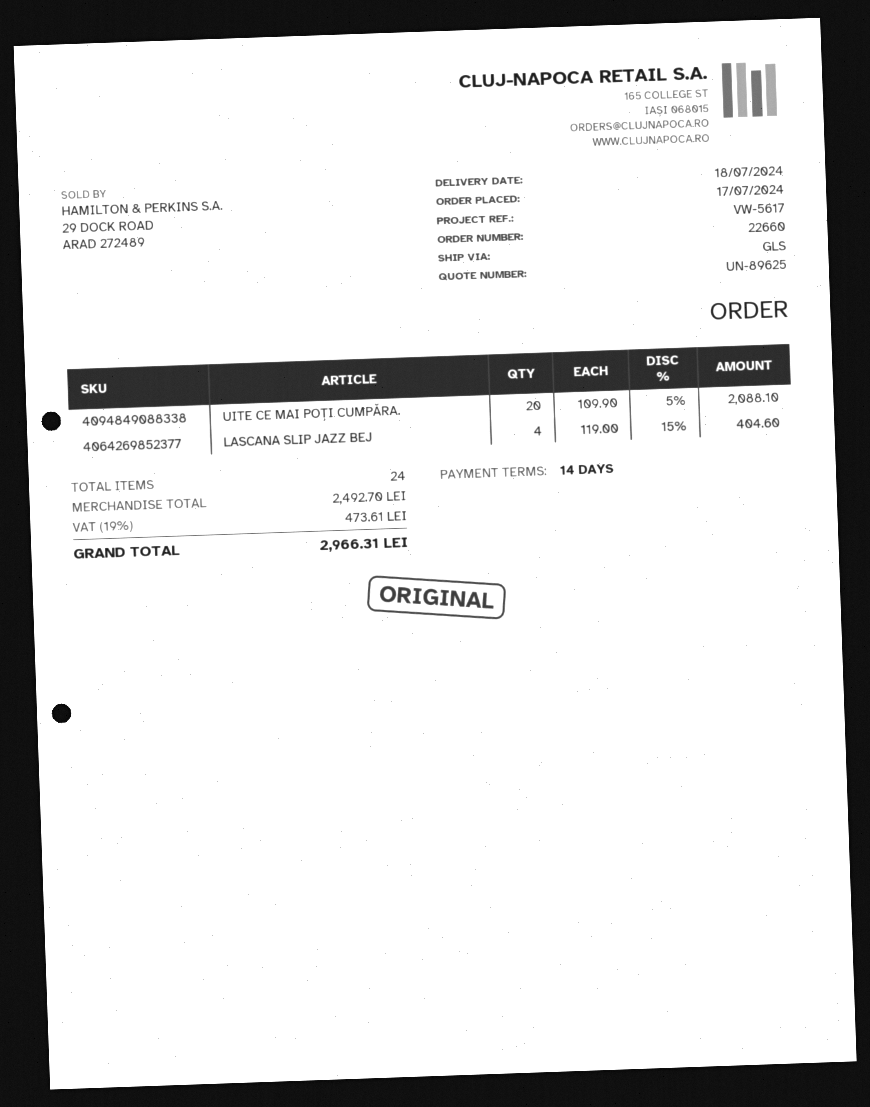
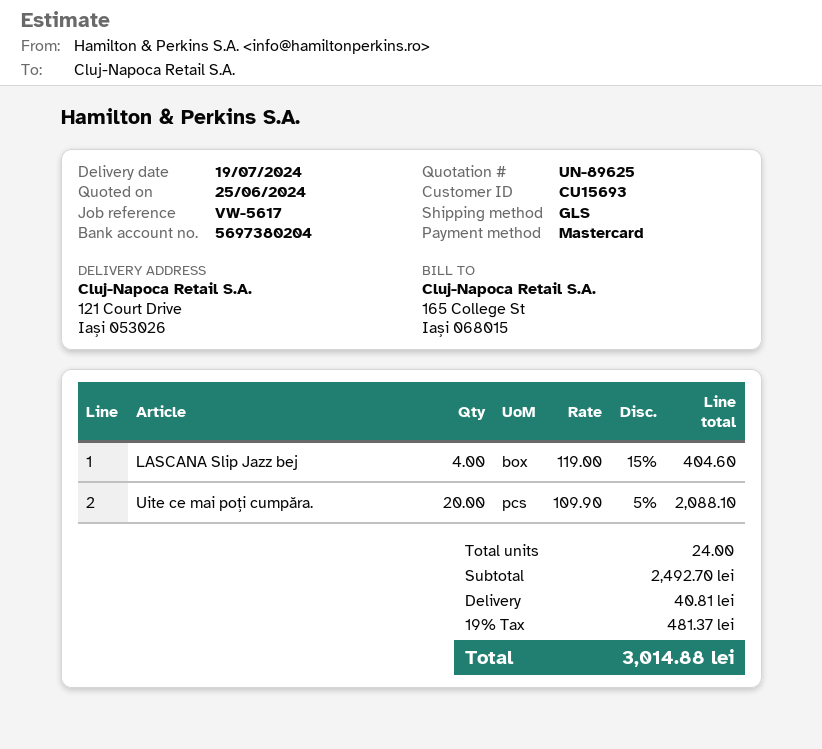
delivery date: 2024-07-18 -> 2024-07-19
shipping: none -> 40.81
tax: 19% = 473.61 -> 19% = 481.37
total: 2966.31 -> 3014.88

